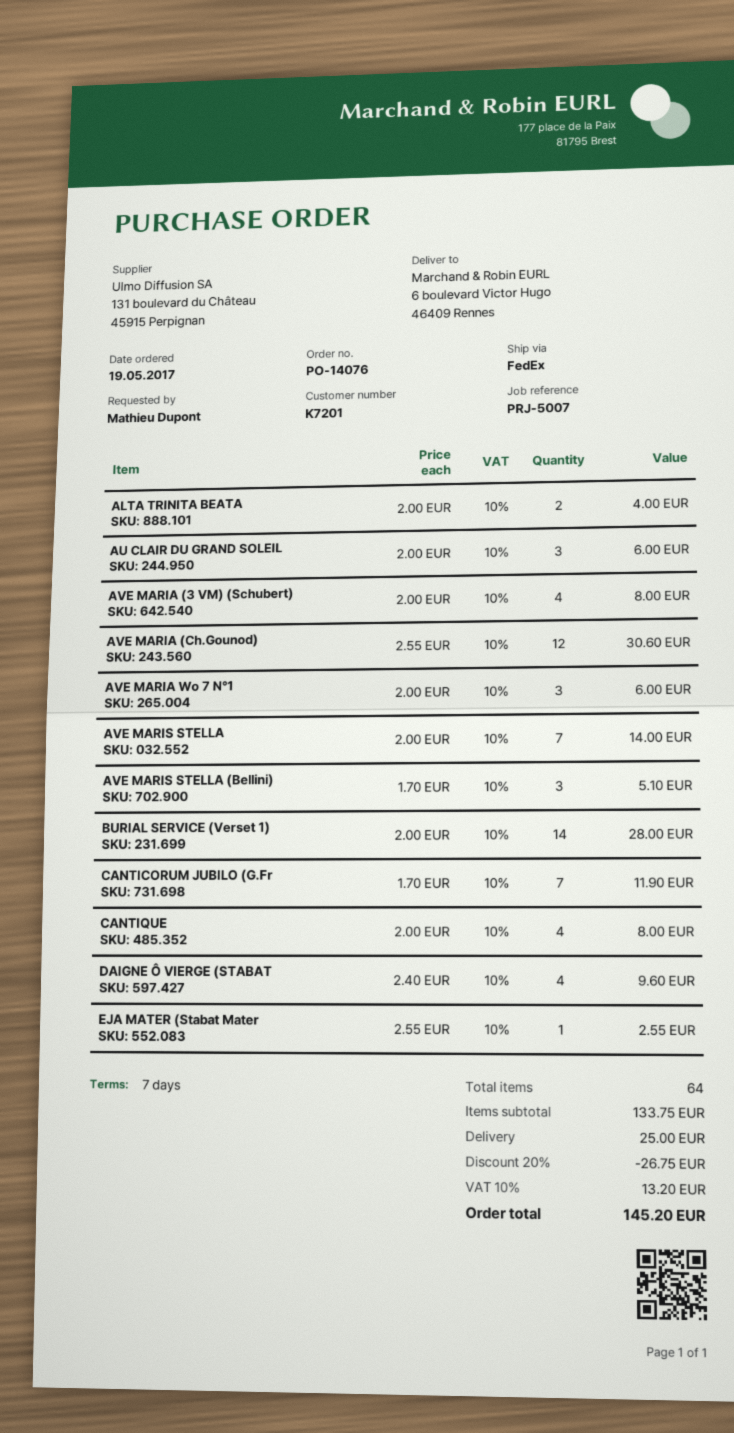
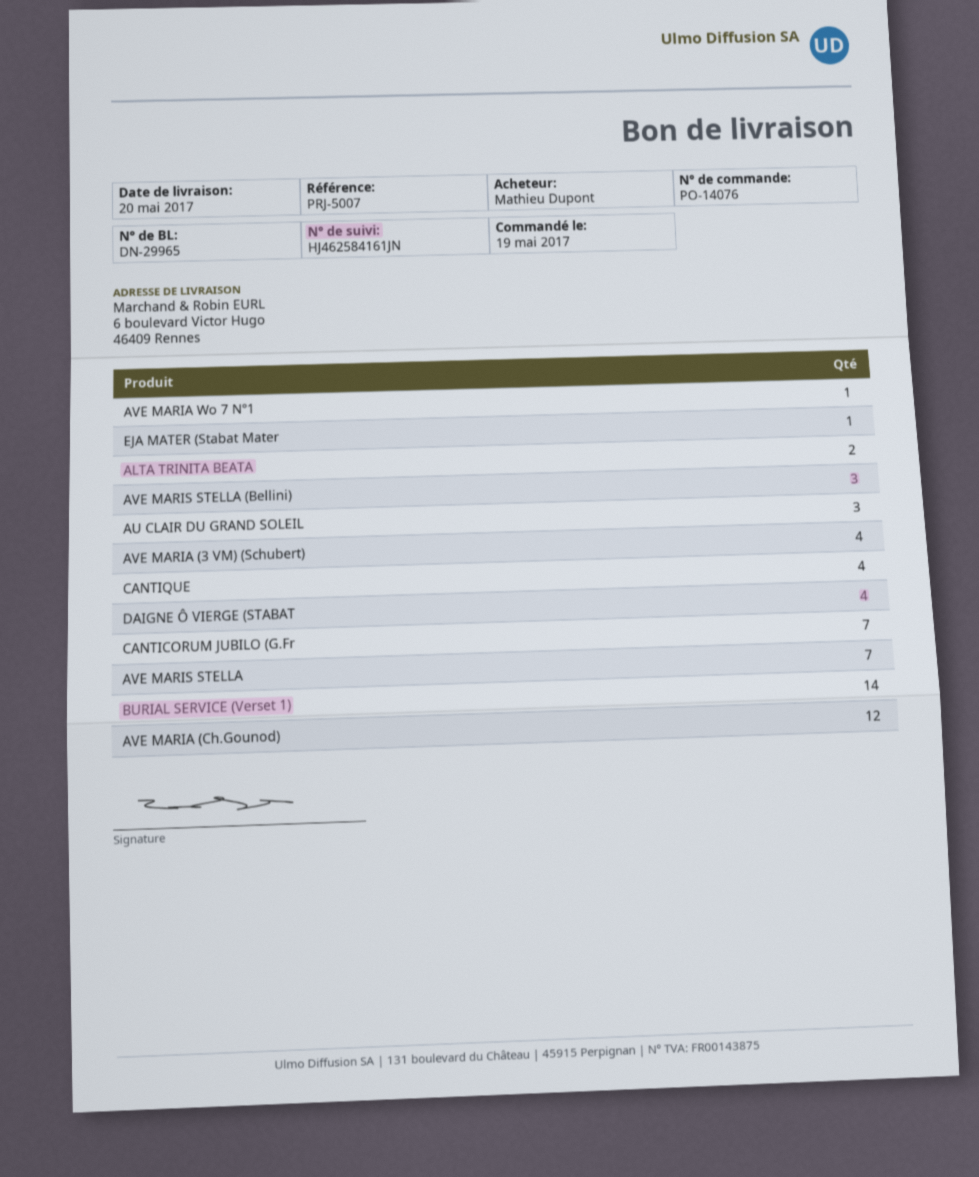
AVE MARIA Wo 7 N°1: 3 -> 1

